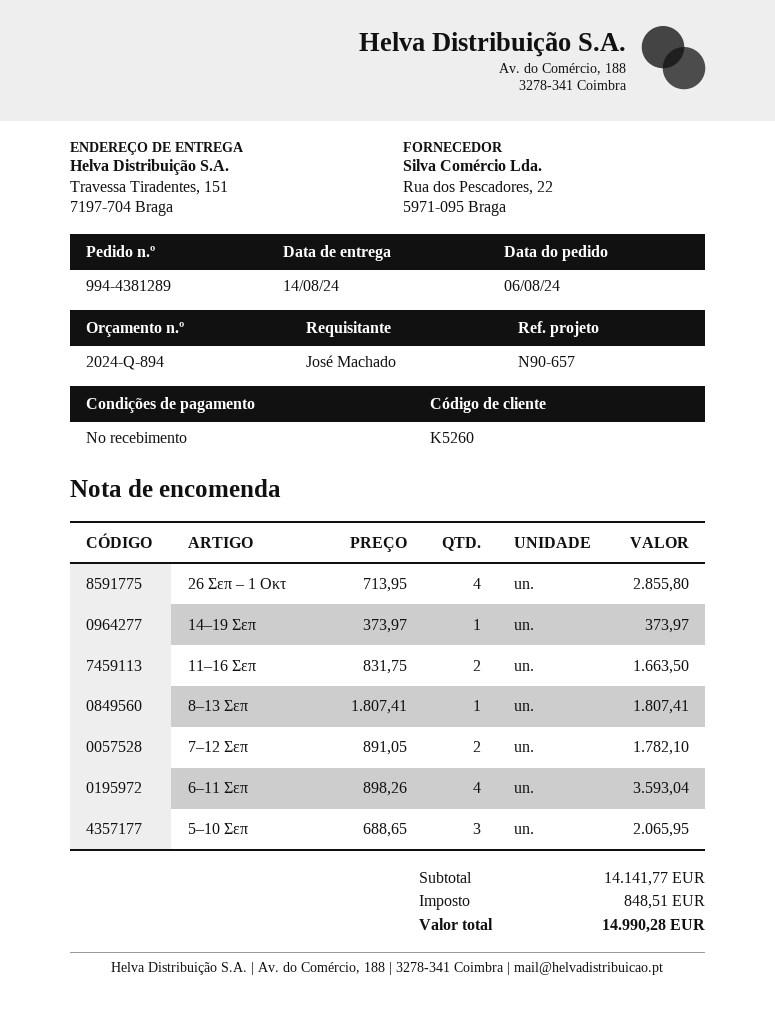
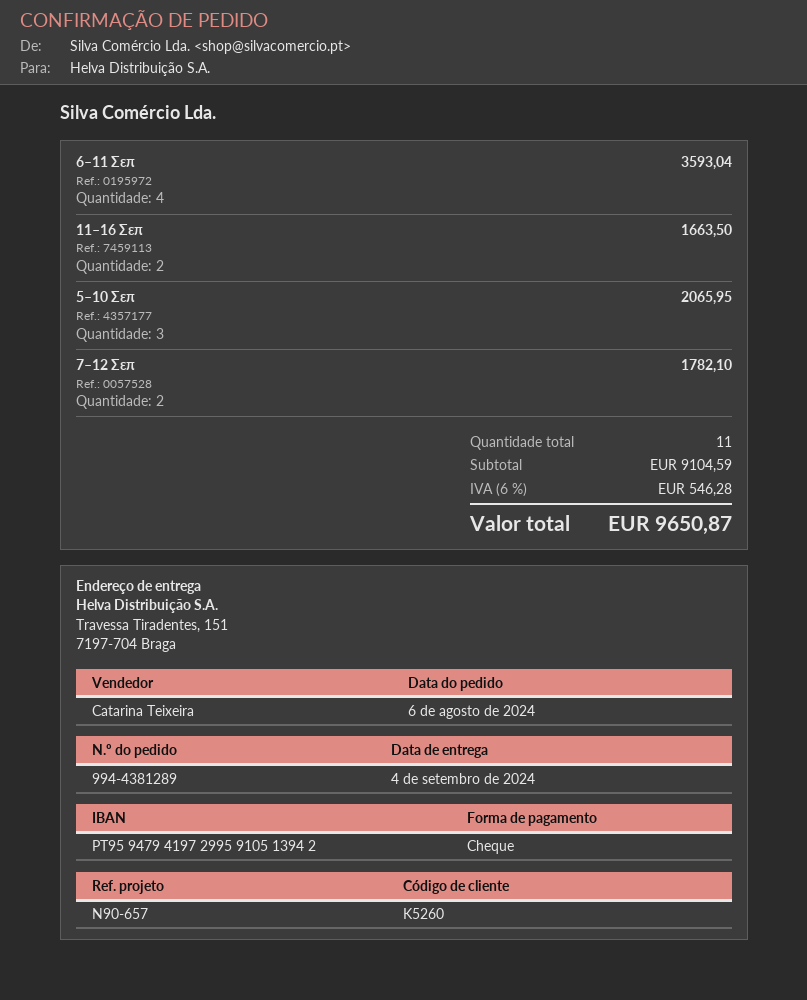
delivery date: 2024-08-14 -> 2024-09-04
26 Σεπ – 1 Οκτ: 4 for 2855.80 -> none
14–19 Σεπ: 1 for 373.97 -> none
8–13 Σεπ: 1 for 1807.41 -> none
subtotal: 14141.77 -> 9104.59
tax: 848.51 -> 546.28
total: 14990.28 -> 9650.87

